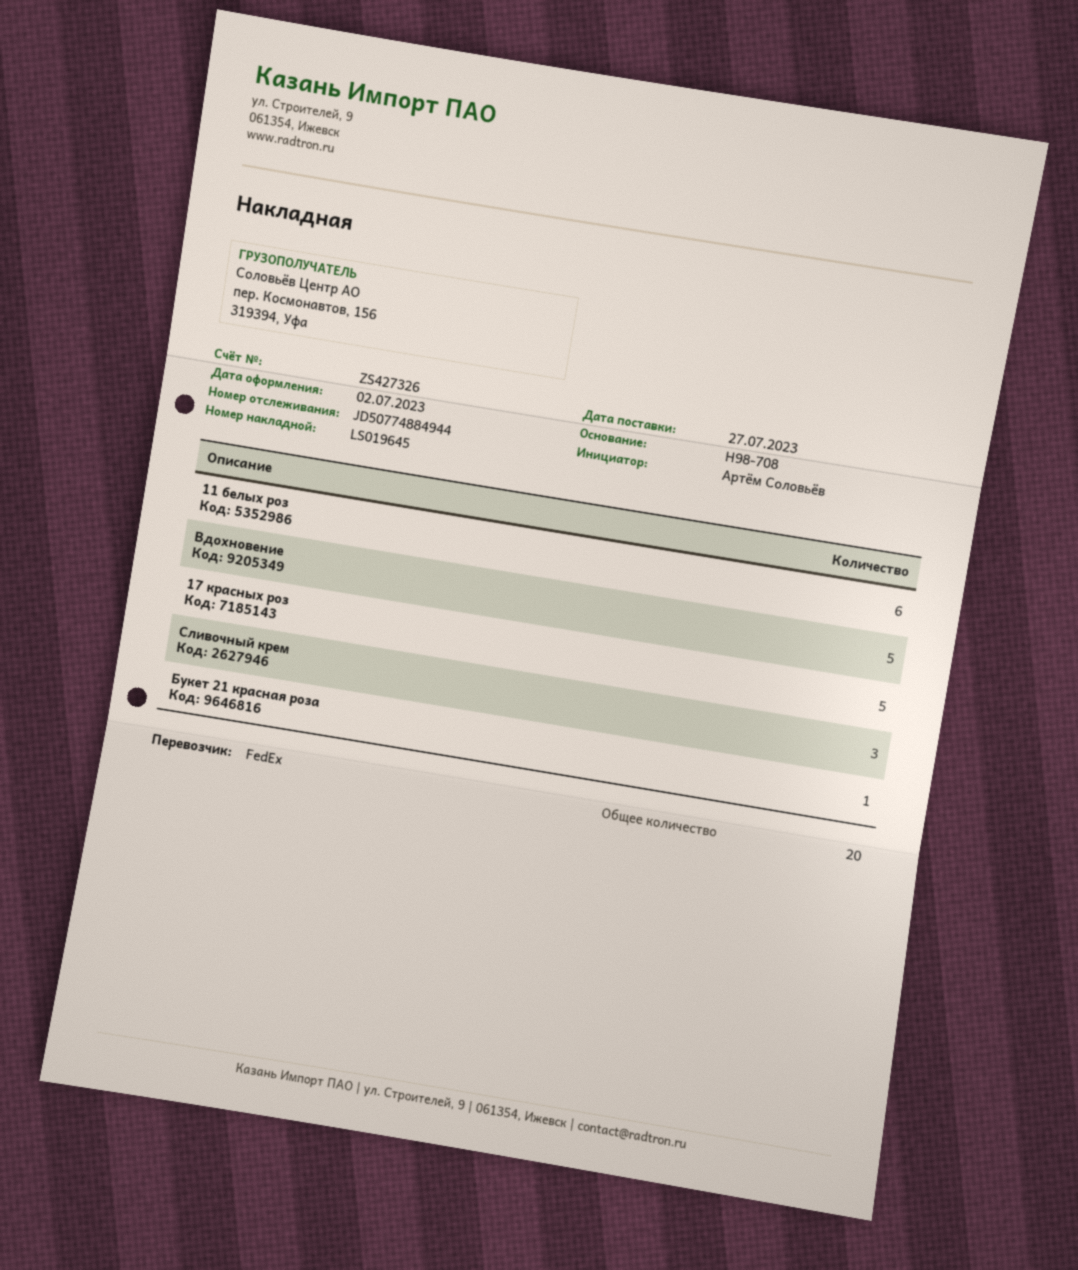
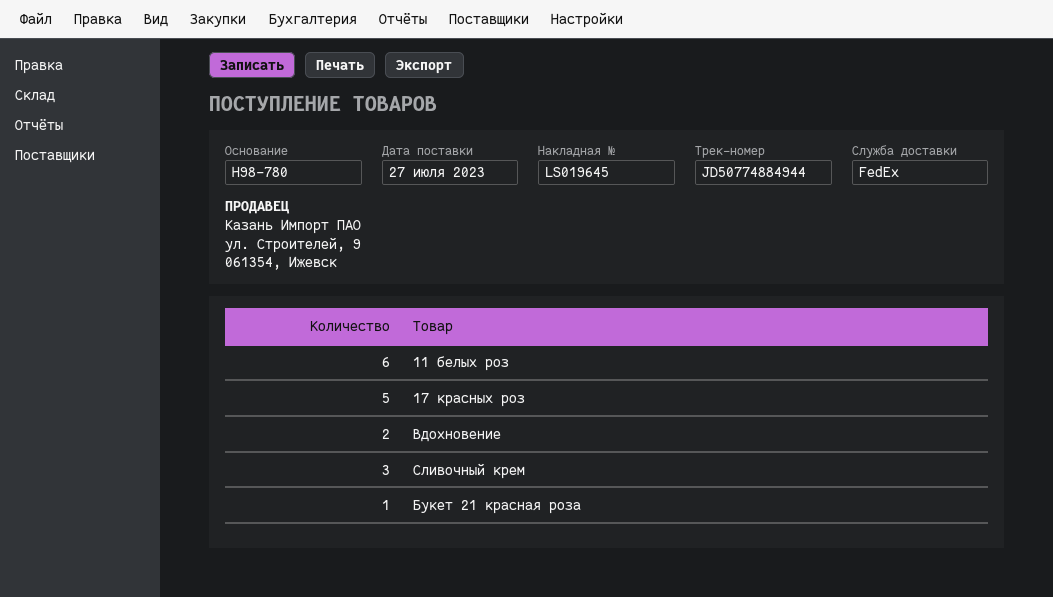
reference: H98-708 -> H98-780
Вдохновение: 5 -> 2

